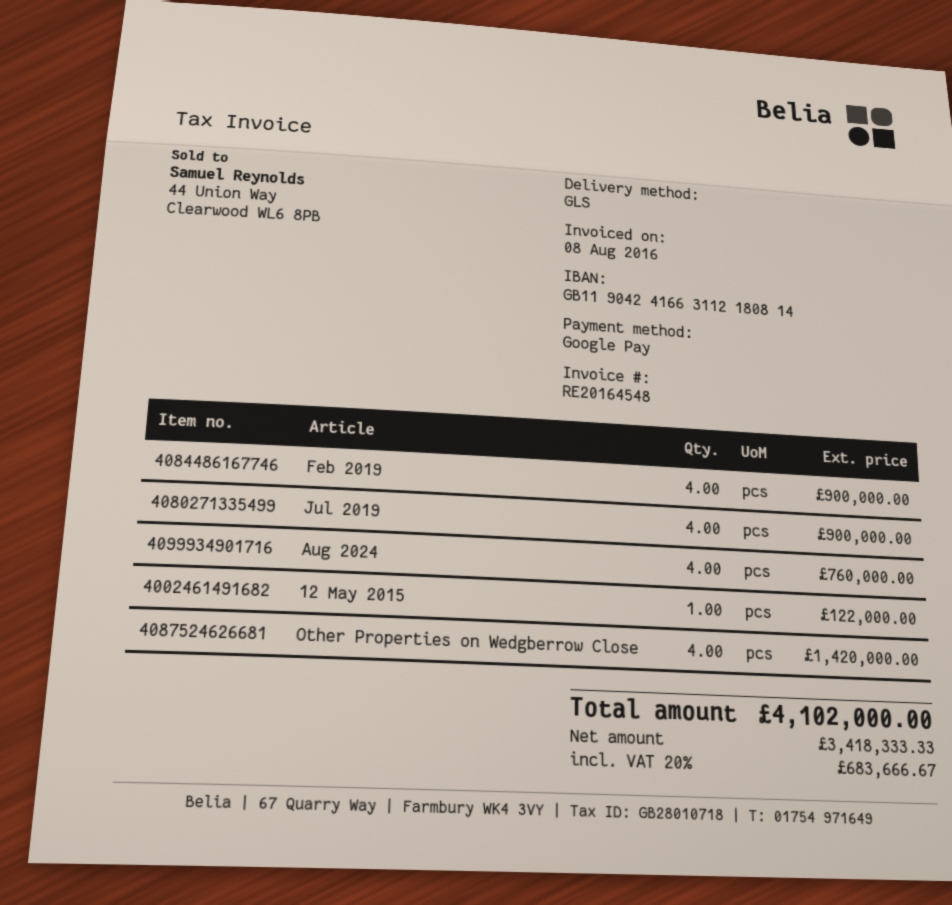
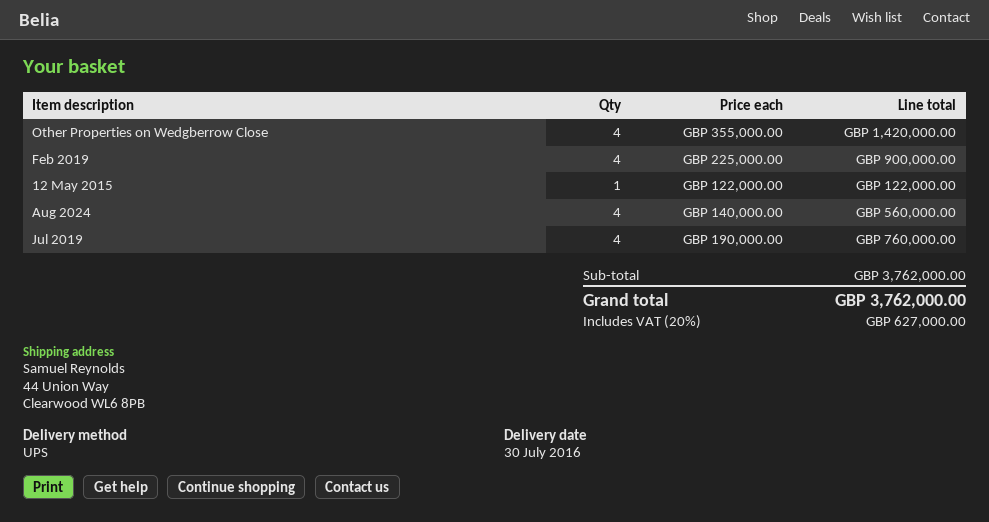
shipping method: GLS -> UPS
Jul 2019: 4 for 900000.00 -> 4 for 760000.00
Aug 2024: 4 for 760000.00 -> 4 for 560000.00
tax: 20% = 683666.67 -> 20% = 627000.00
total: 4102000.00 -> 3762000.00

